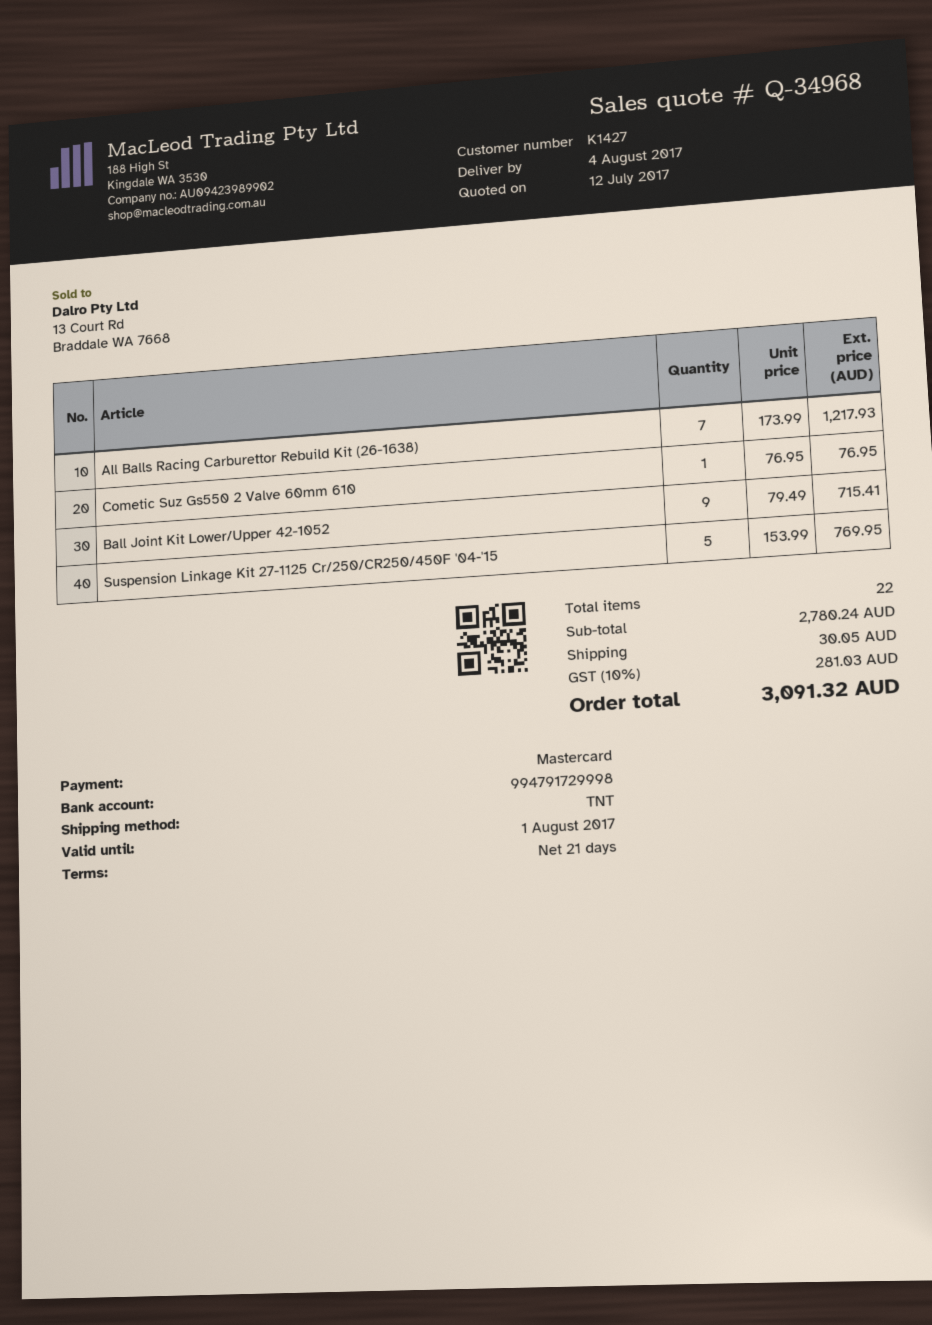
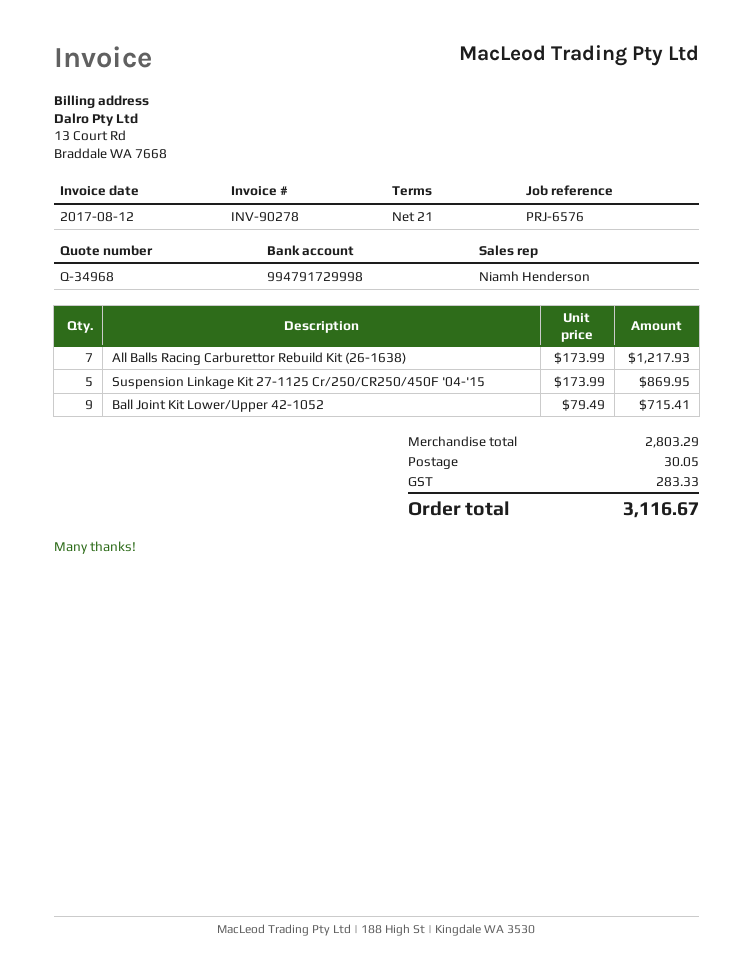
Cometic Suz Gs550 2 Valve 60mm 610: 1 x 76.95 = 76.95 -> none
Suspension Linkage Kit 27-1125 Cr/250/CR250/450F '04-'15: 5 x 153.99 = 769.95 -> 5 x 173.99 = 869.95
subtotal: 2780.24 -> 2803.29
tax: 281.03 -> 283.33
total: 3091.32 -> 3116.67

